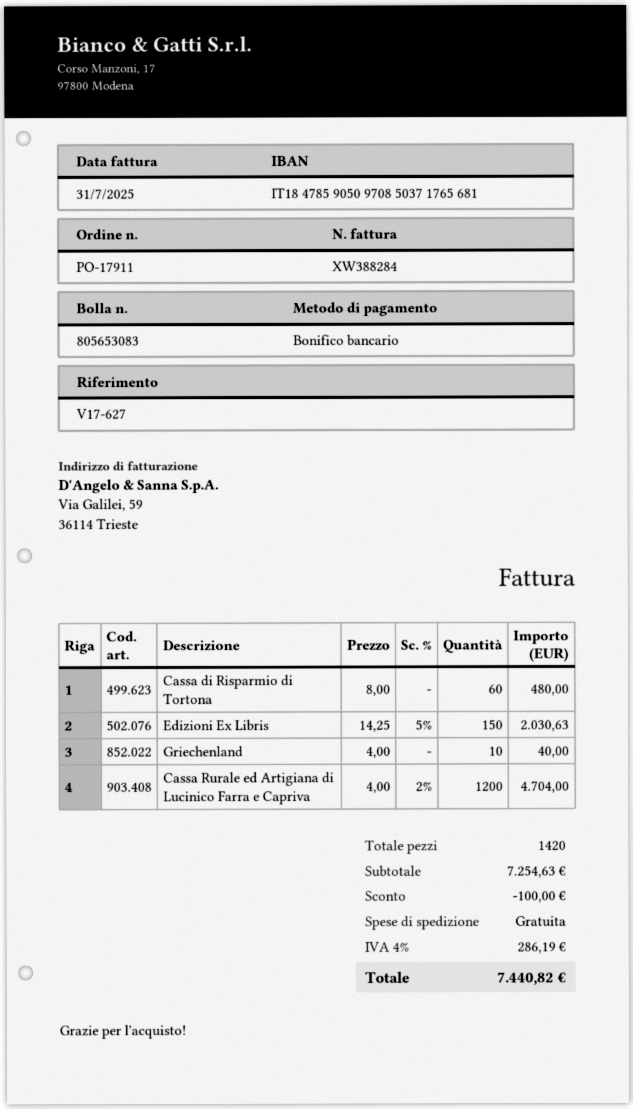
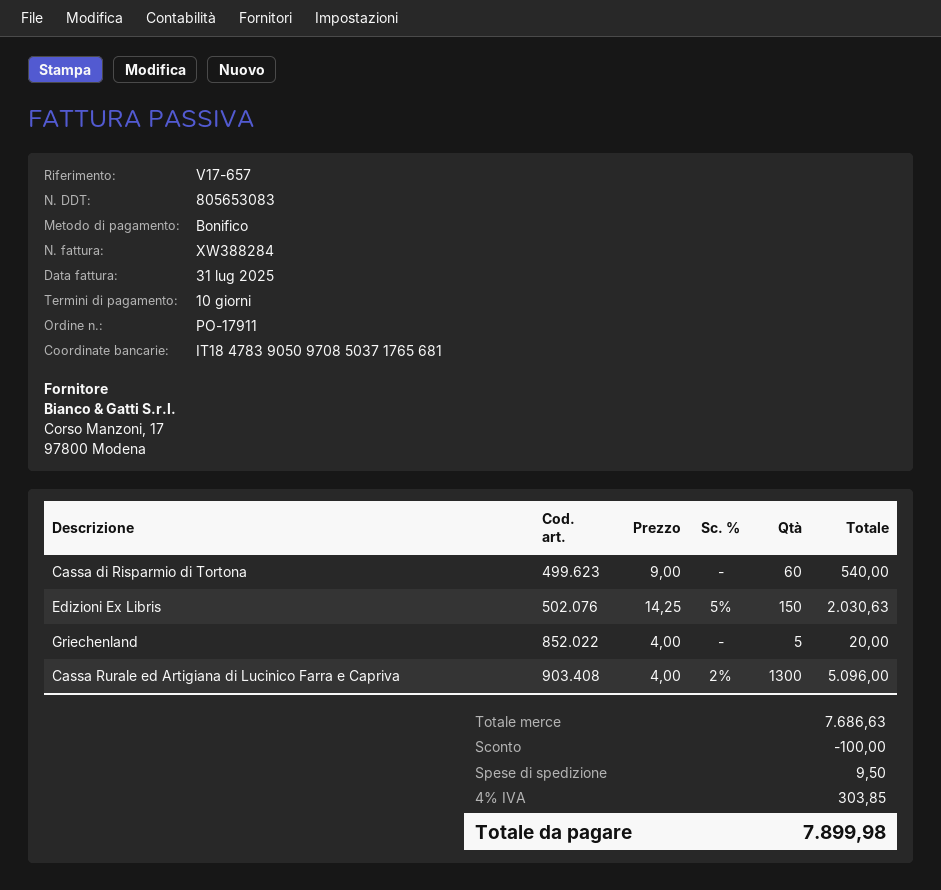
reference: V17-627 -> V17-657
bank account: IT1847859050970850371765681 -> IT1847839050970850371765681
Cassa di Risparmio di Tortona: 60 x 8.00 = 480.00 -> 60 x 9.00 = 540.00
Griechenland: 10 x 4.00 = 40.00 -> 5 x 4.00 = 20.00
Cassa Rurale ed Artigiana di Lucinico Farra e Capriva: 1200 x 4.00 - 2% = 4704.00 -> 1300 x 4.00 - 2% = 5096.00
subtotal: 7254.63 -> 7686.63
shipping: 0.00 -> 9.50
tax: 4% = 286.19 -> 4% = 303.85
total: 7440.82 -> 7899.98

